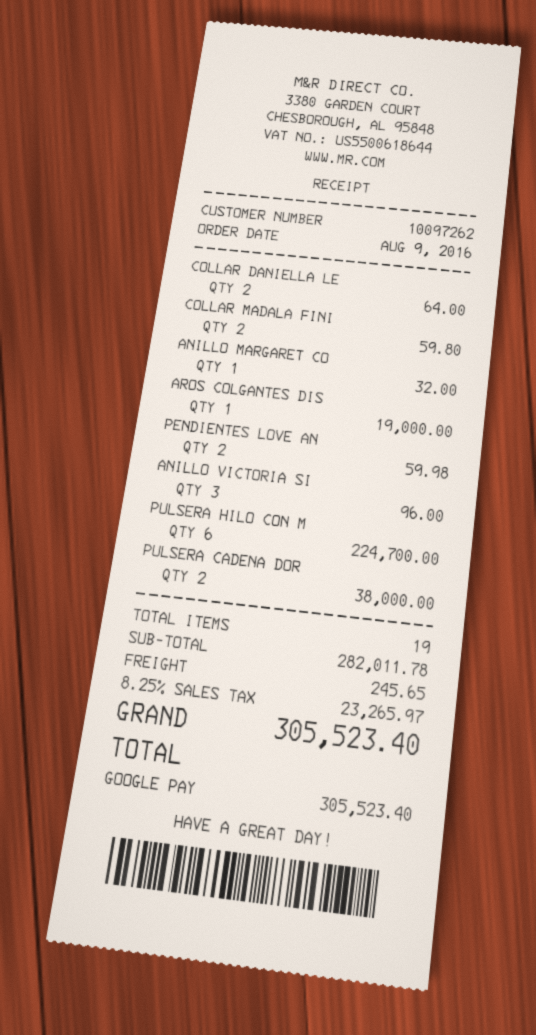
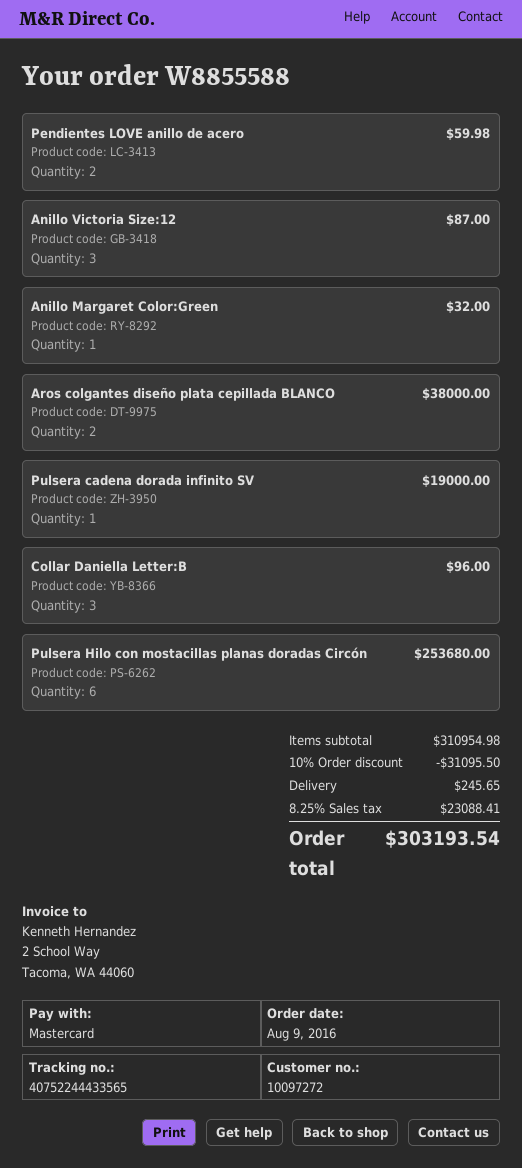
customer number: 10097262 -> 10097272
payment method: Google Pay -> Mastercard
COLLAR DANIELLA LE: 2 for 64.00 -> 3 for 96.00
COLLAR MADALA FINI: 2 for 59.80 -> none
AROS COLGANTES DIS: 1 for 19000.00 -> 2 for 38000.00
ANILLO VICTORIA SI: 3 for 96.00 -> 3 for 87.00
PULSERA HILO CON M: 6 for 224700.00 -> 6 for 253680.00
PULSERA CADENA DOR: 2 for 38000.00 -> 1 for 19000.00
subtotal: 282011.78 -> 310954.98
discount: none -> 10% = 31095.50
tax: 8.25% = 23265.97 -> 8.25% = 23088.41
total: 305523.40 -> 303193.54

